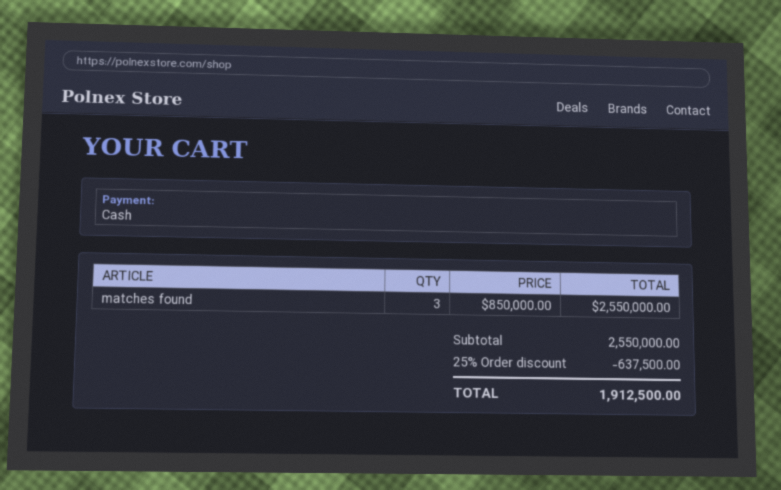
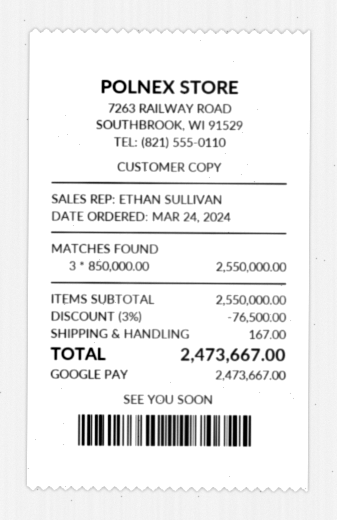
payment method: cash -> Google Pay
discount: 25% = 637500.00 -> 3% = 76500.00
shipping: none -> 167.00
total: 1912500.00 -> 2473667.00

